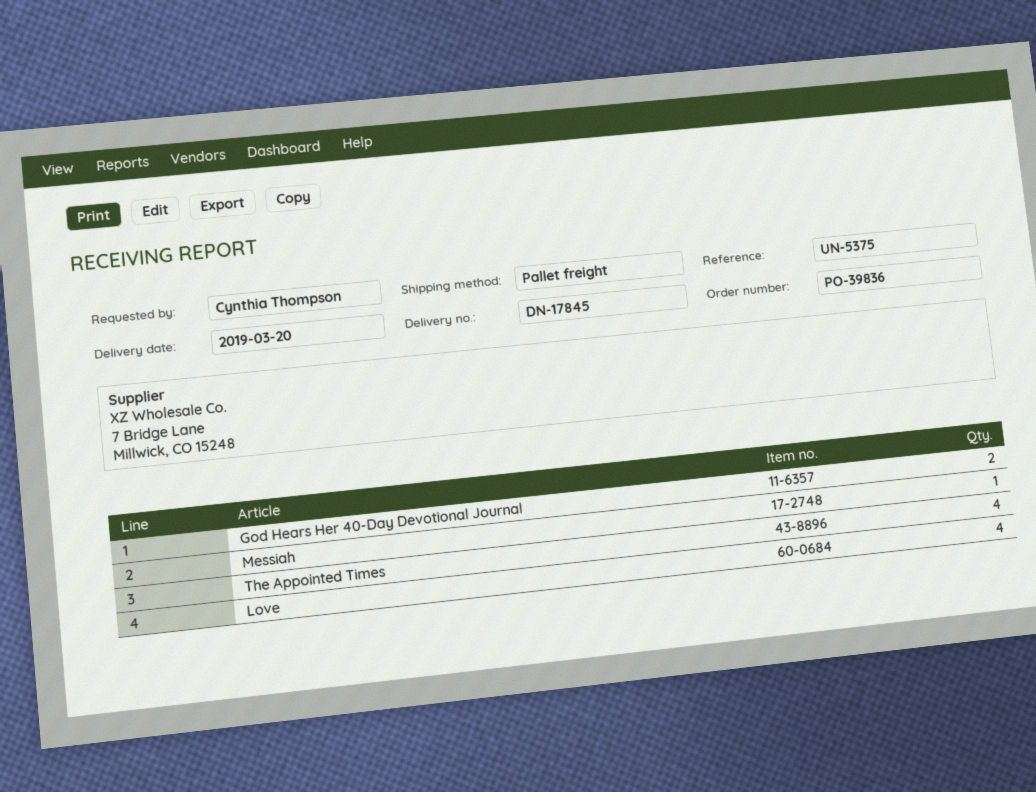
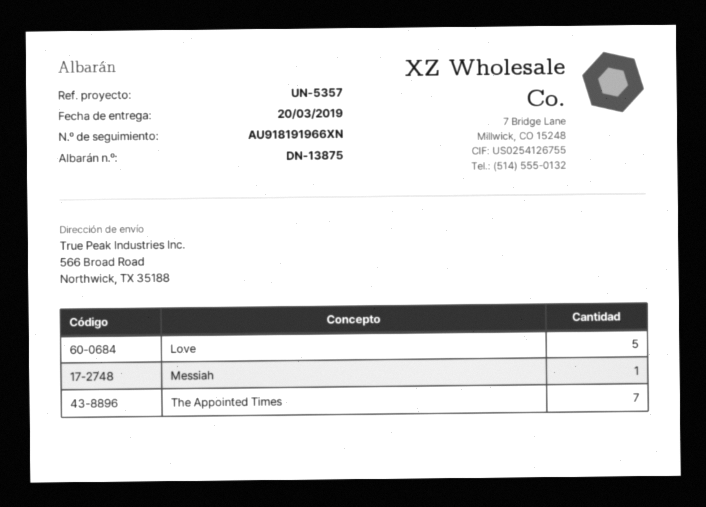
delivery note number: DN-17845 -> DN-13875
reference: UN-5375 -> UN-5357
God Hears Her 40-Day Devotional Journal: 2 -> none
The Appointed Times: 4 -> 7
Love: 4 -> 5

